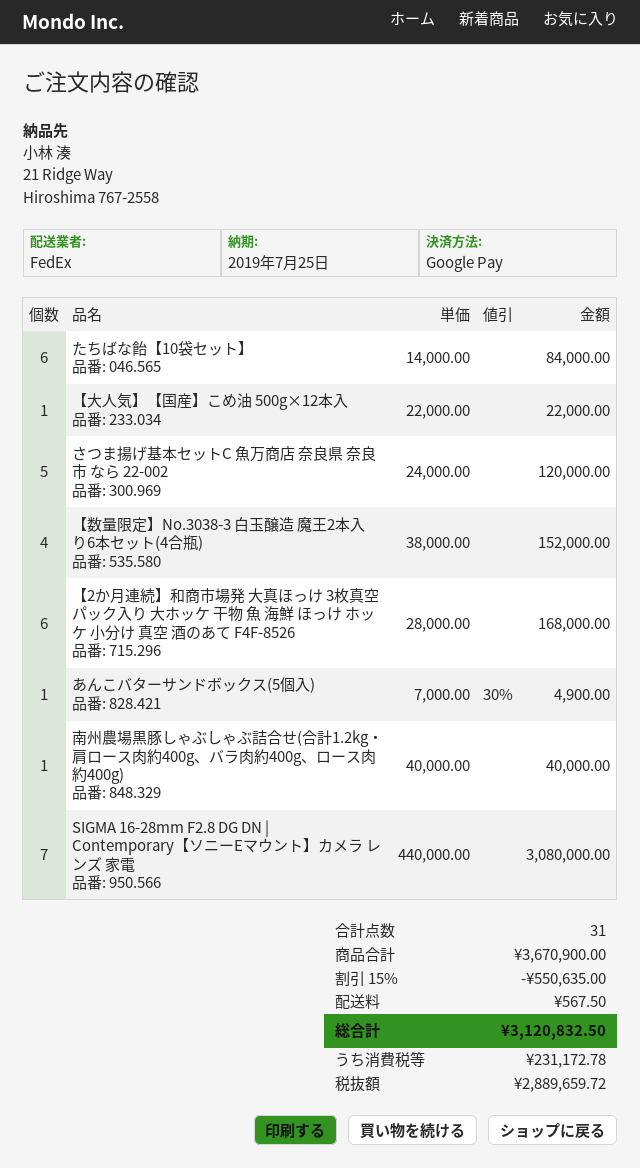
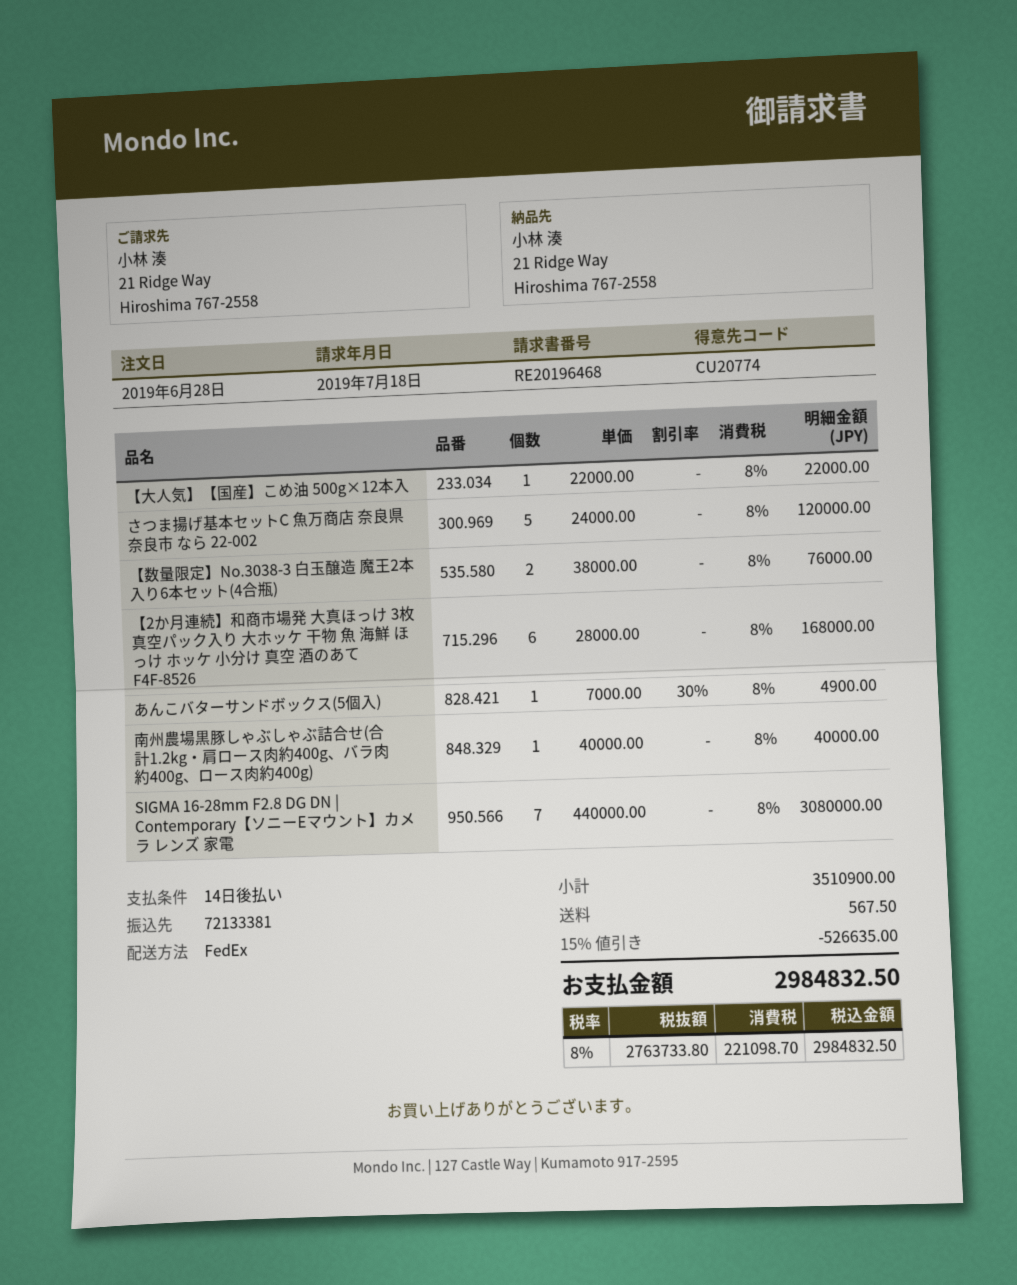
たちばな飴【10袋セット】: 6 x 14000.00 = 84000.00 -> none
【数量限定】No.3038-3 白玉醸造 魔王2本入り6本セット(4合瓶): 4 x 38000.00 = 152000.00 -> 2 x 38000.00 = 76000.00
subtotal: 3670900.00 -> 3510900.00
discount: 15% = 550635.00 -> 15% = 526635.00
net: 2889659.72 -> 2763733.80
tax: 231172.78 -> 221098.70
total: 3120832.50 -> 2984832.50

